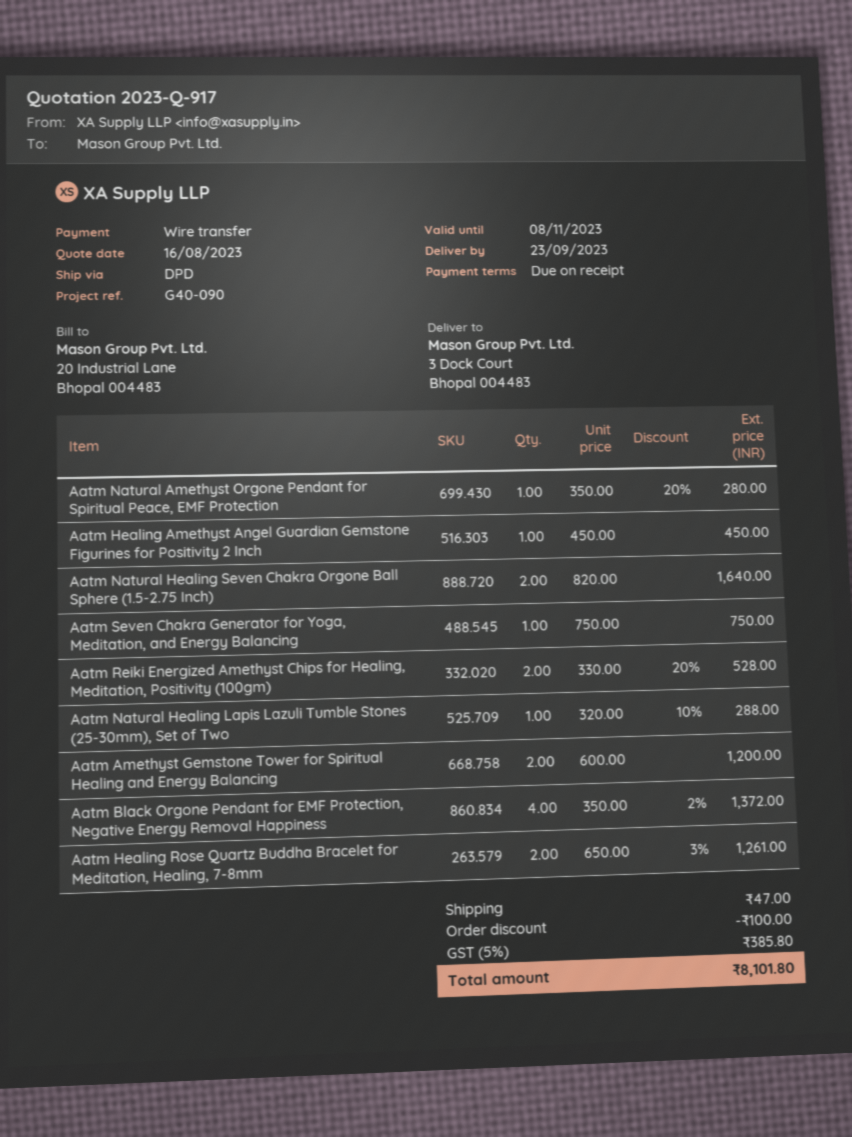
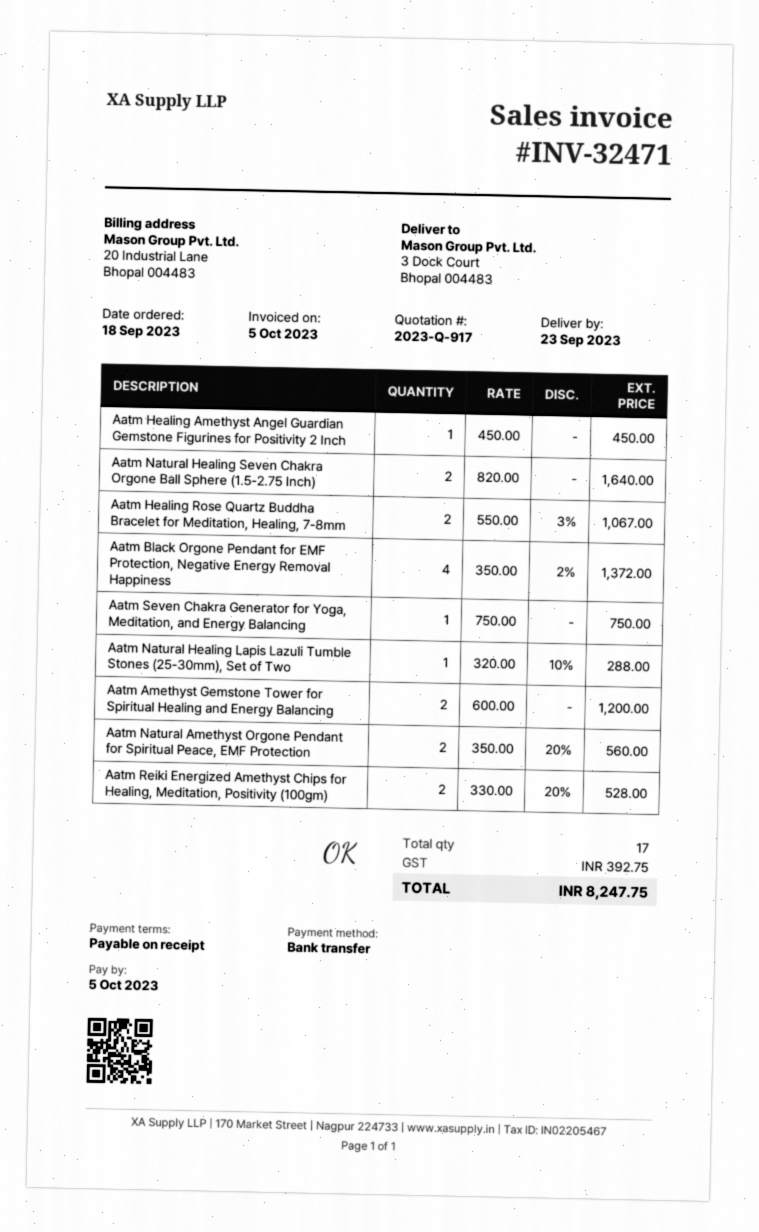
Aatm Natural Amethyst Orgone Pendant for Spiritual Peace, EMF Protection: 1 x 350.00 - 20% = 280.00 -> 2 x 350.00 - 20% = 560.00
Aatm Healing Rose Quartz Buddha Bracelet for Meditation, Healing, 7-8mm: 2 x 650.00 - 3% = 1261.00 -> 2 x 550.00 - 3% = 1067.00
discount: 100.00 -> none
shipping: 47.00 -> none
tax: 385.80 -> 392.75
total: 8101.80 -> 8247.75

